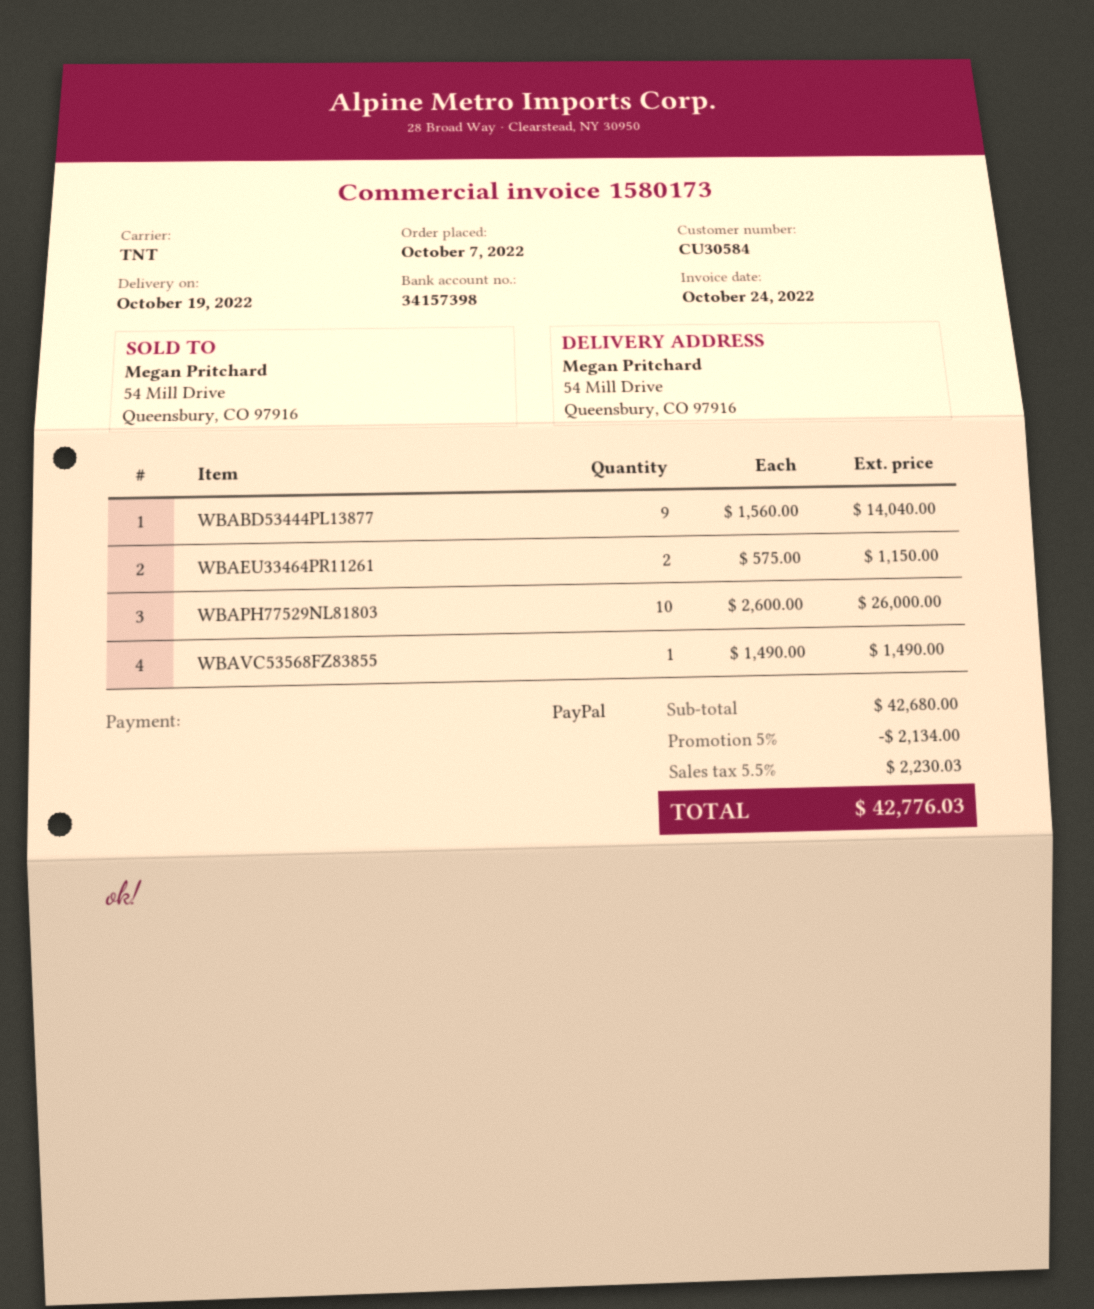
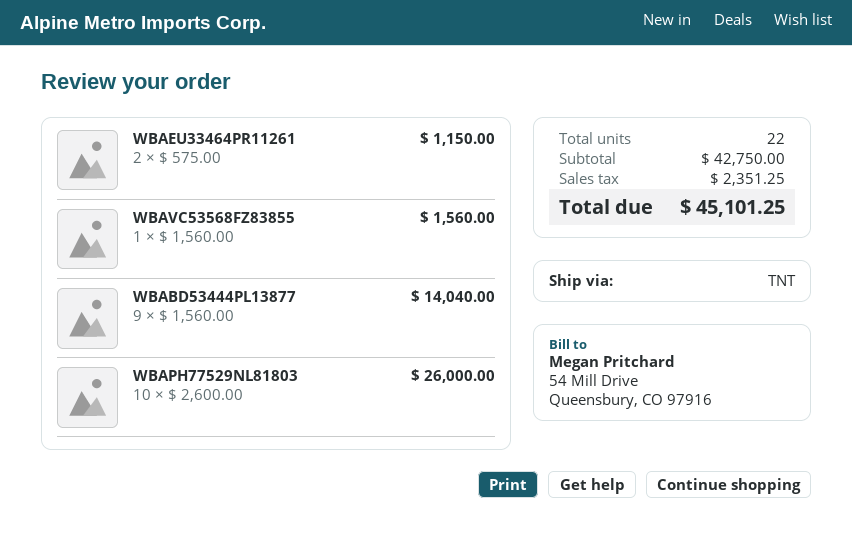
WBAVC53568FZ83855: 1 x 1490.00 = 1490.00 -> 1 x 1560.00 = 1560.00
subtotal: 42680.00 -> 42750.00
discount: 5% = 2134.00 -> none
tax: 2230.03 -> 2351.25
total: 42776.03 -> 45101.25

